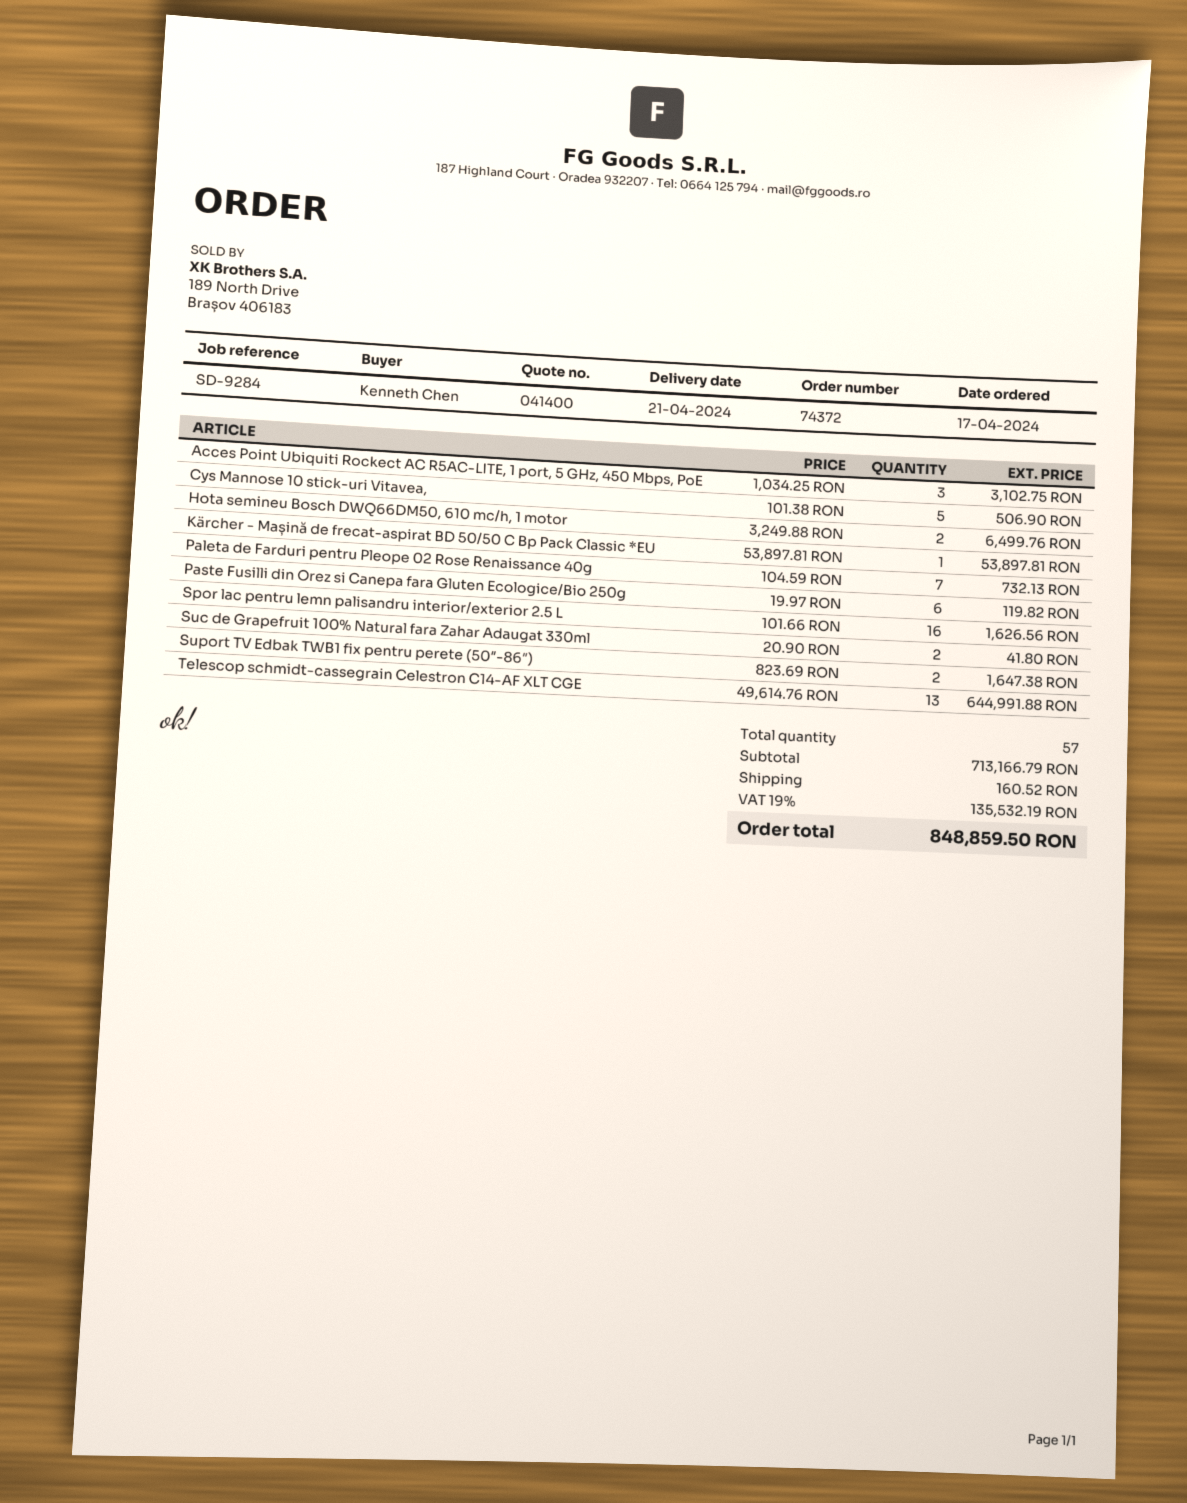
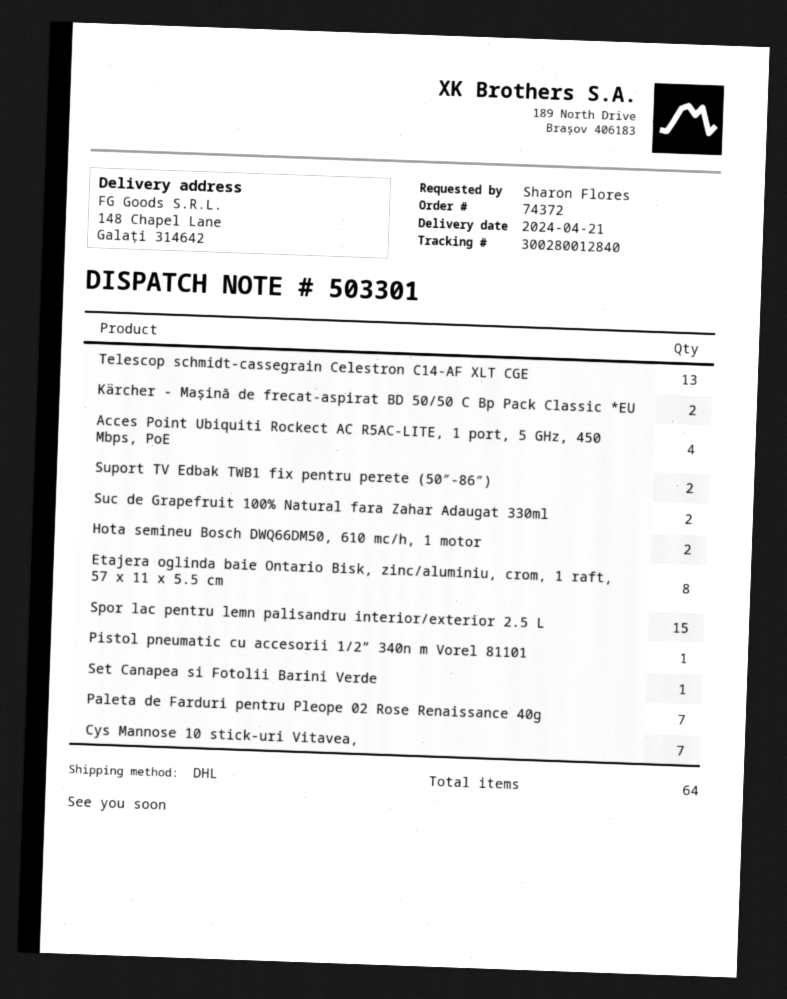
ordered by: Kenneth Chen -> Sharon Flores
Acces Point Ubiquiti Rockect AC R5AC-LITE, 1 port, 5 GHz, 450 Mbps, PoE: 3 -> 4
Cys Mannose 10 stick-uri Vitavea,: 5 -> 7
Kärcher - Mașină de frecat-aspirat BD 50/50 C Bp Pack Classic *EU: 1 -> 2
Paste Fusilli din Orez si Canepa fara Gluten Ecologice/Bio 250g: 6 -> none
Spor lac pentru lemn palisandru interior/exterior 2.5 L: 16 -> 15
Etajera oglinda baie Ontario Bisk, zinc/aluminiu, crom, 1 raft, 57 x 11 x 5.5 cm: none -> 8
Pistol pneumatic cu accesorii 1/2” 340n m Vorel 81101: none -> 1
Set Canapea si Fotolii Barini Verde: none -> 1
total quantity: 57 -> 64

